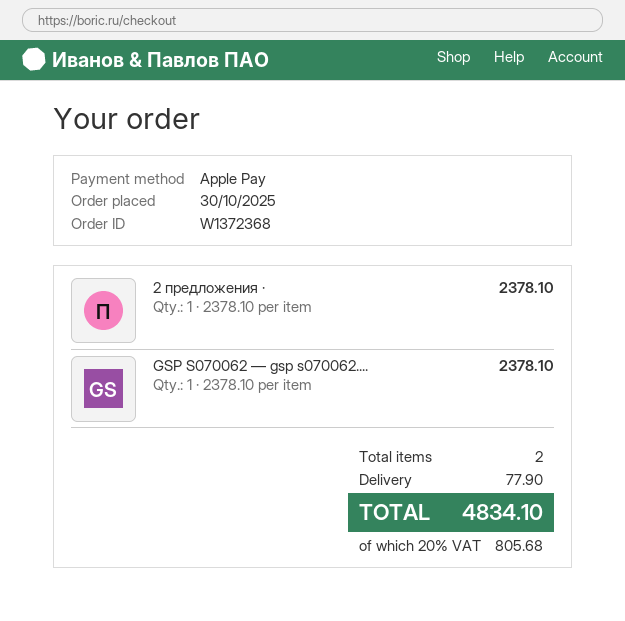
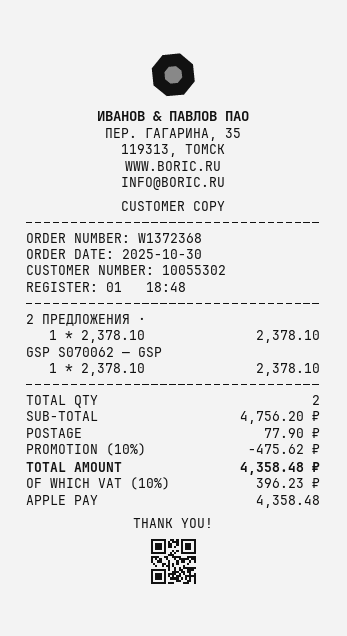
discount: none -> 10% = 475.62
tax: 20% = 805.68 -> 10% = 396.23
total: 4834.10 -> 4358.48

